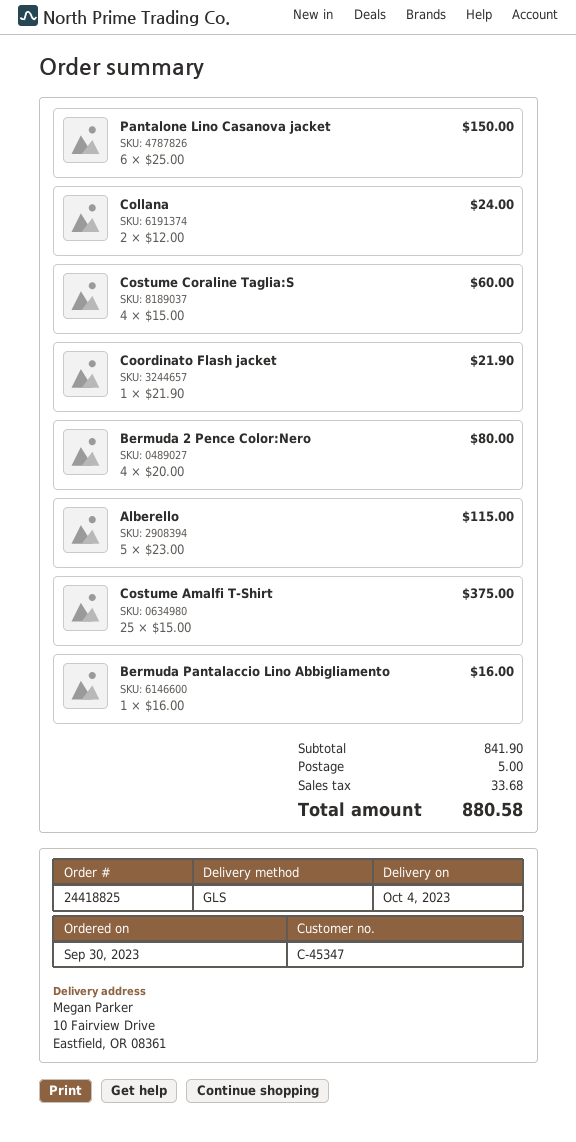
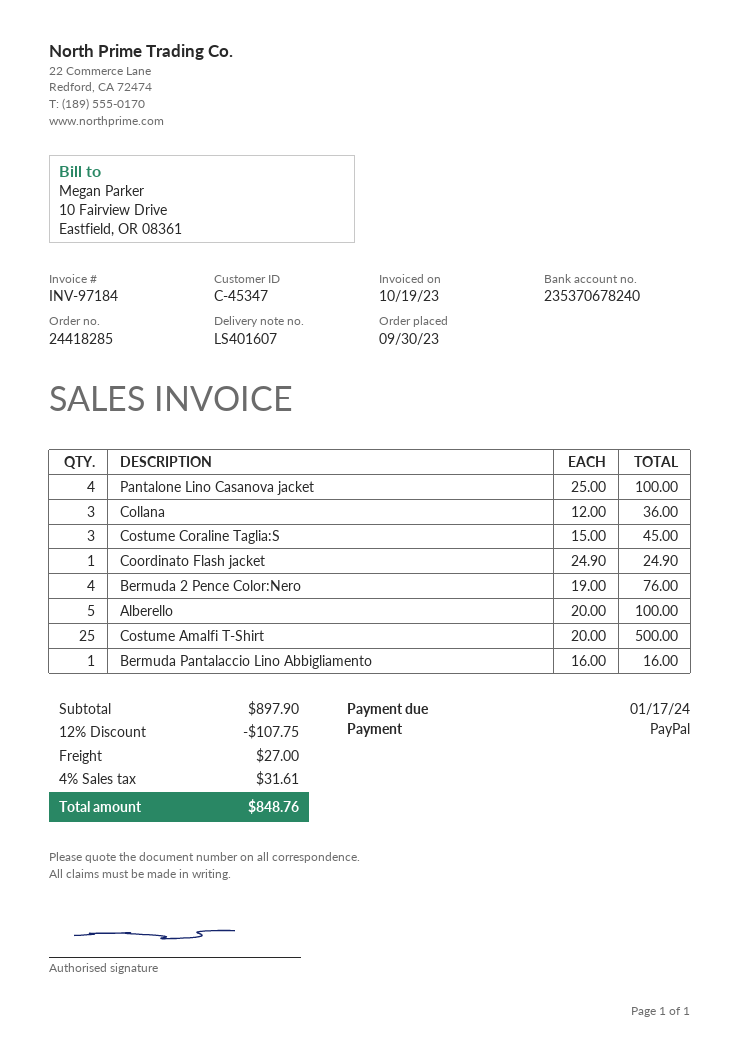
order number: 24418825 -> 24418285
Pantalone Lino Casanova jacket: 6 x 25.00 = 150.00 -> 4 x 25.00 = 100.00
Collana: 2 x 12.00 = 24.00 -> 3 x 12.00 = 36.00
Costume Coraline Taglia:S: 4 x 15.00 = 60.00 -> 3 x 15.00 = 45.00
Coordinato Flash jacket: 1 x 21.90 = 21.90 -> 1 x 24.90 = 24.90
Bermuda 2 Pence Color:Nero: 4 x 20.00 = 80.00 -> 4 x 19.00 = 76.00
Alberello: 5 x 23.00 = 115.00 -> 5 x 20.00 = 100.00
Costume Amalfi T-Shirt: 25 x 15.00 = 375.00 -> 25 x 20.00 = 500.00
subtotal: 841.90 -> 897.90
discount: none -> 12% = 107.75
shipping: 5.00 -> 27.00
tax: 33.68 -> 31.61
total: 880.58 -> 848.76

